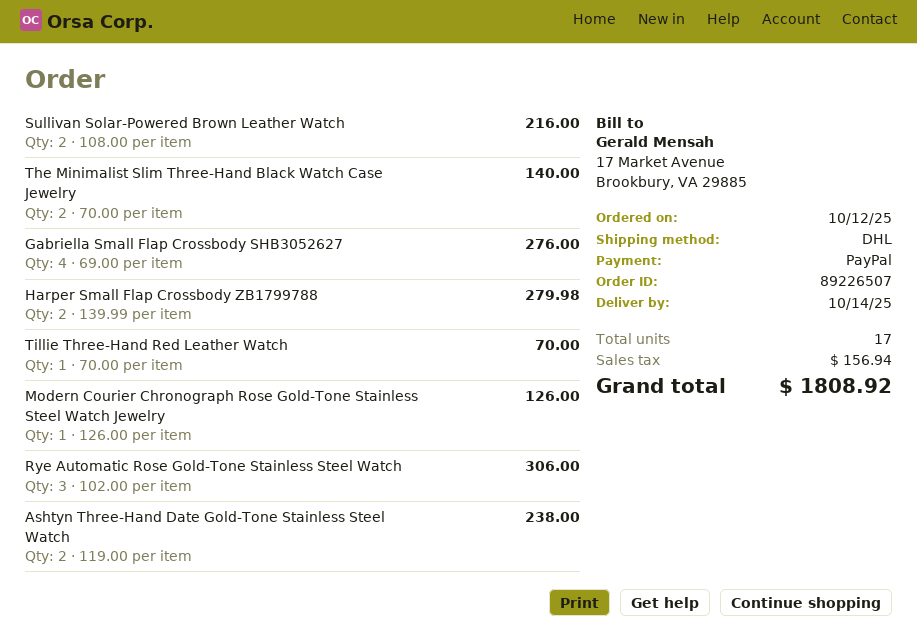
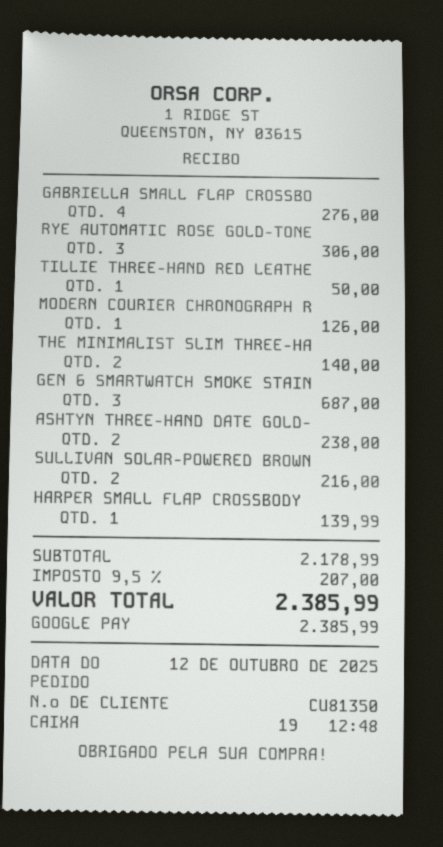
payment method: PayPal -> Google Pay
Harper Small Flap Crossbody ZB1799788: 2 for 279.98 -> 1 for 139.99
Tillie Three-Hand Red Leather Watch: 1 for 70.00 -> 1 for 50.00
GEN 6 SMARTWATCH SMOKE STAIN: none -> 3 for 687.00
tax: 156.94 -> 207.00
total: 1808.92 -> 2385.99

